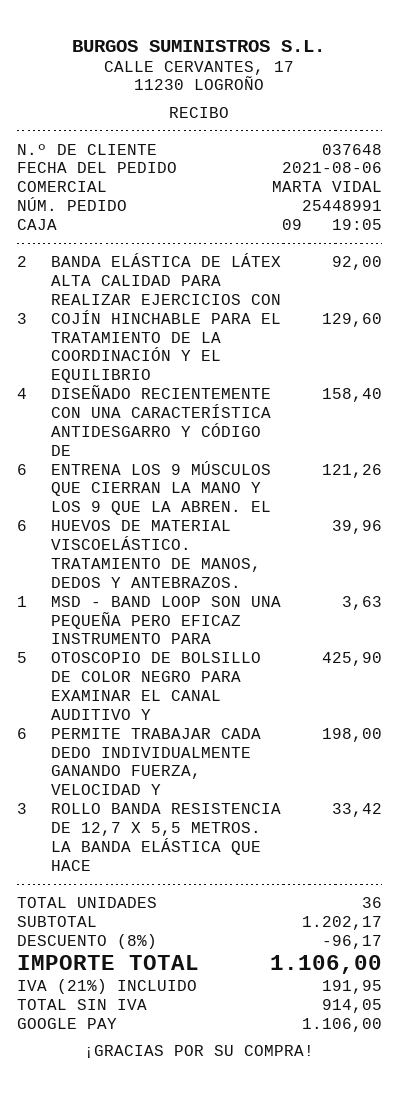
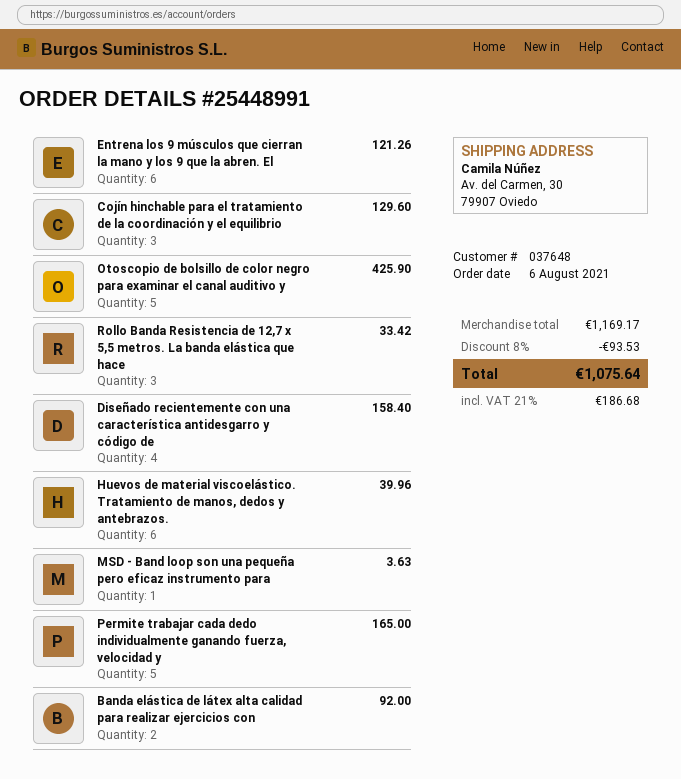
PERMITE TRABAJAR CADA DEDO INDIVIDUALMENTE GANANDO FUERZA, VELOCIDAD Y: 6 for 198.00 -> 5 for 165.00
subtotal: 1202.17 -> 1169.17
discount: 8% = 96.17 -> 8% = 93.53
tax: 21% = 191.95 -> 21% = 186.68
total: 1106.00 -> 1075.64

